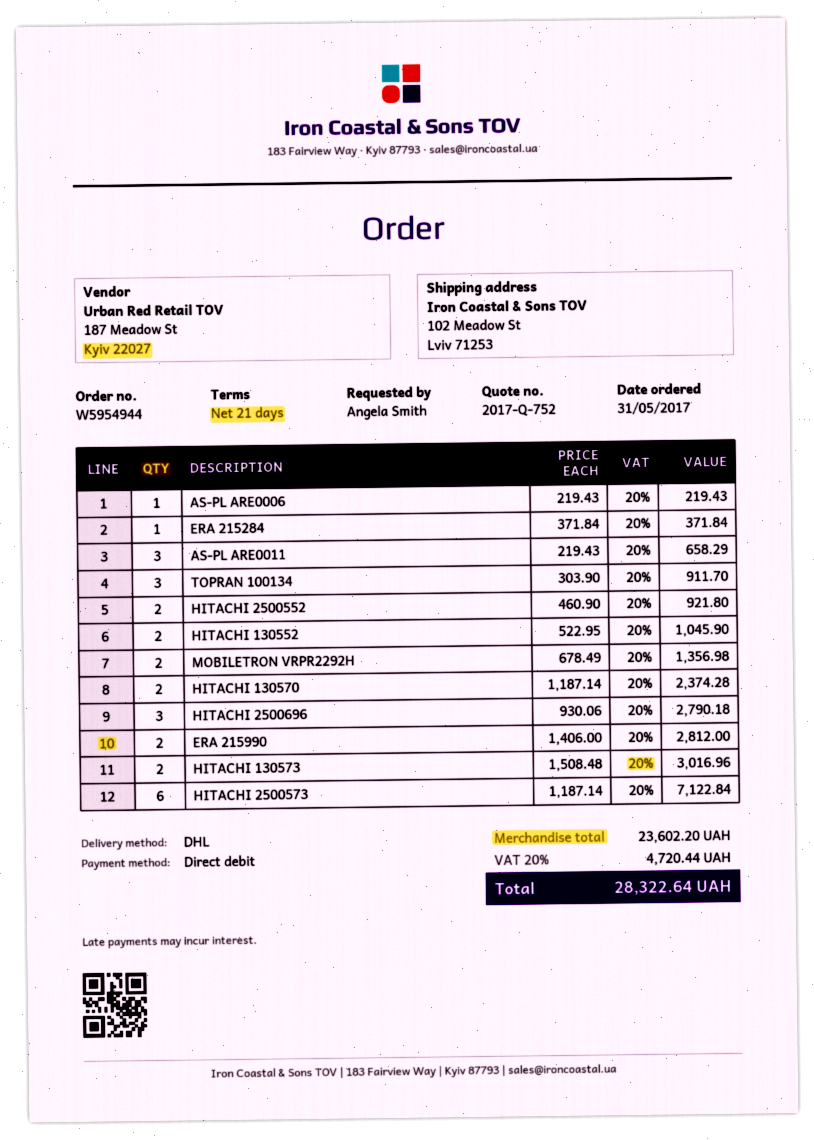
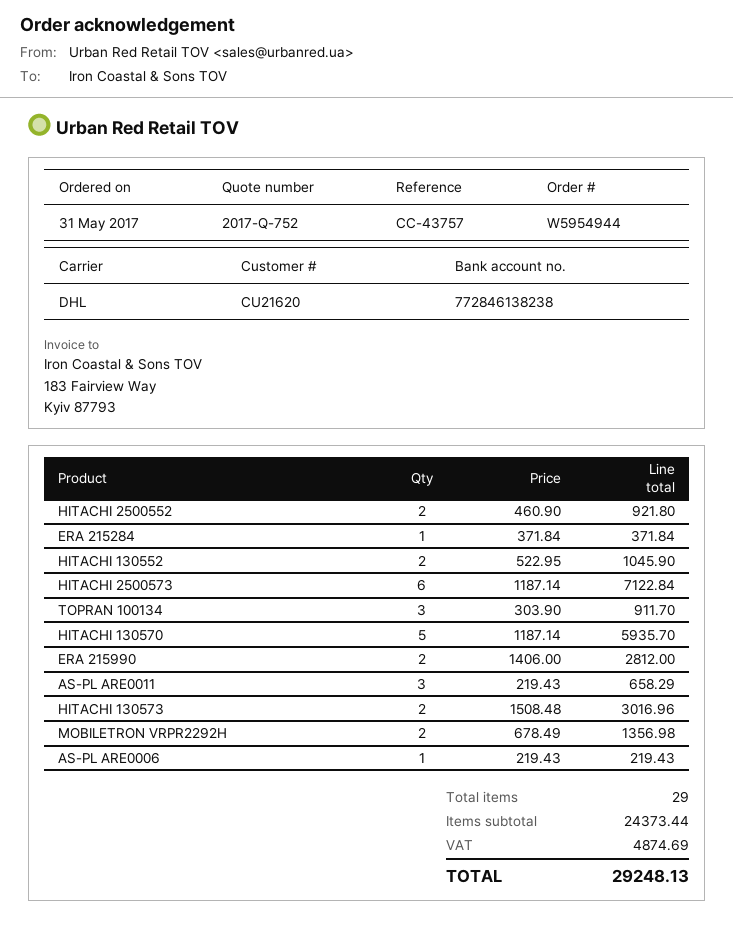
HITACHI 130570: 2 x 1187.14 = 2374.28 -> 5 x 1187.14 = 5935.70
HITACHI 2500696: 3 x 930.06 = 2790.18 -> none
subtotal: 23602.20 -> 24373.44
tax: 4720.44 -> 4874.69
total: 28322.64 -> 29248.13

